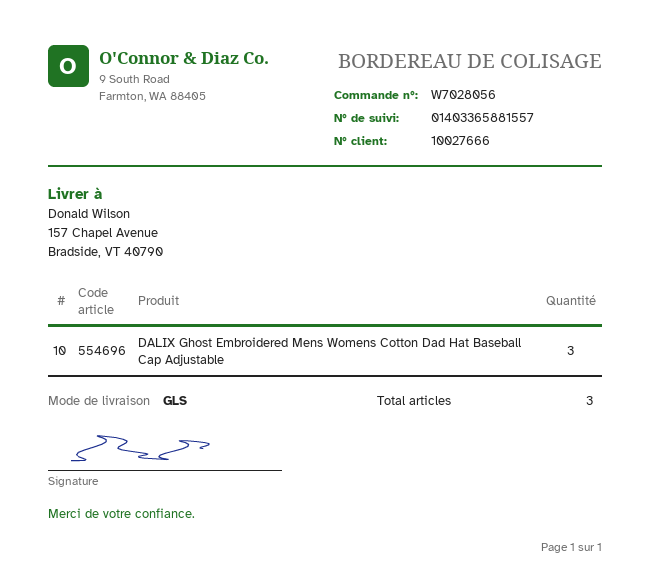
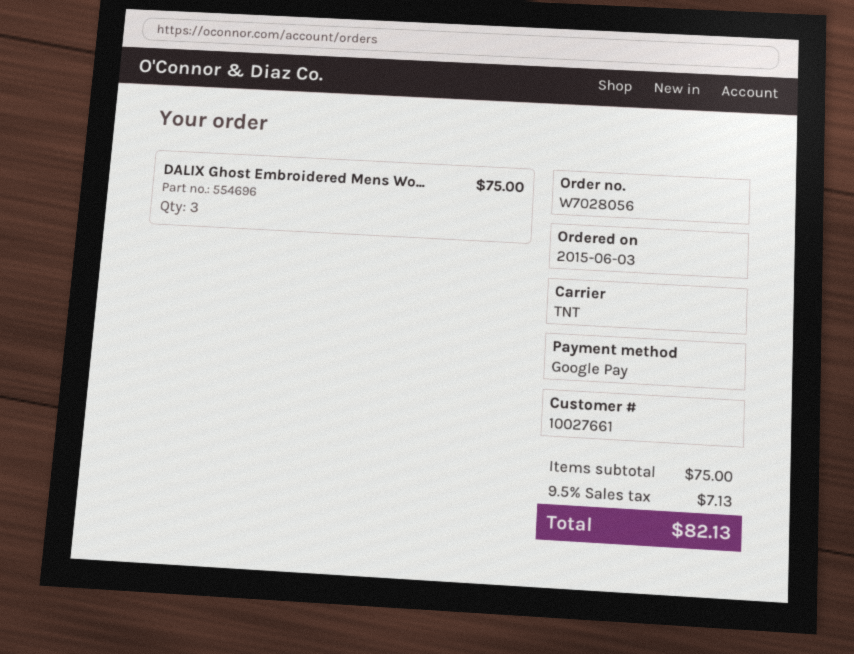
customer number: 10027666 -> 10027661
shipping method: GLS -> TNT

